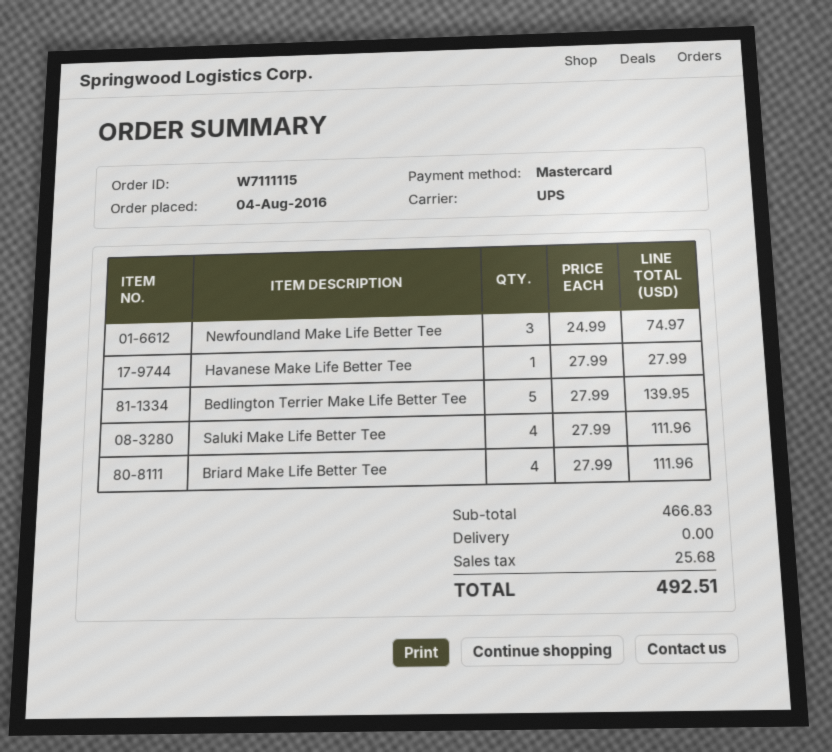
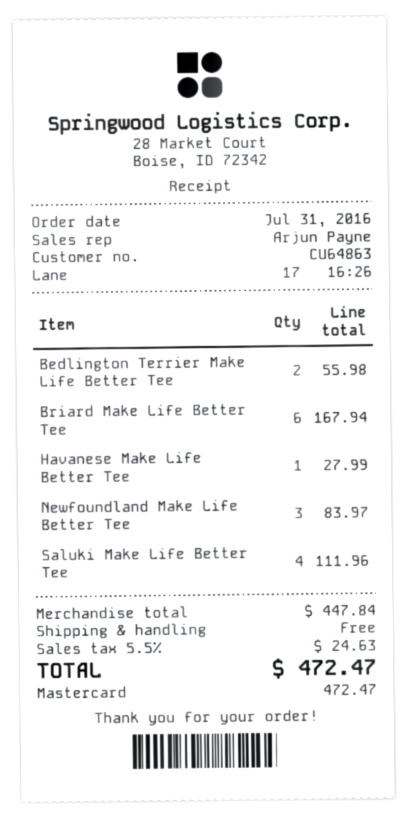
order date: 2016-08-04 -> 2016-07-31
Newfoundland Make Life Better Tee: 3 for 74.97 -> 3 for 83.97
Bedlington Terrier Make Life Better Tee: 5 for 139.95 -> 2 for 55.98
Briard Make Life Better Tee: 4 for 111.96 -> 6 for 167.94
subtotal: 466.83 -> 447.84
tax: 25.68 -> 24.63
total: 492.51 -> 472.47

